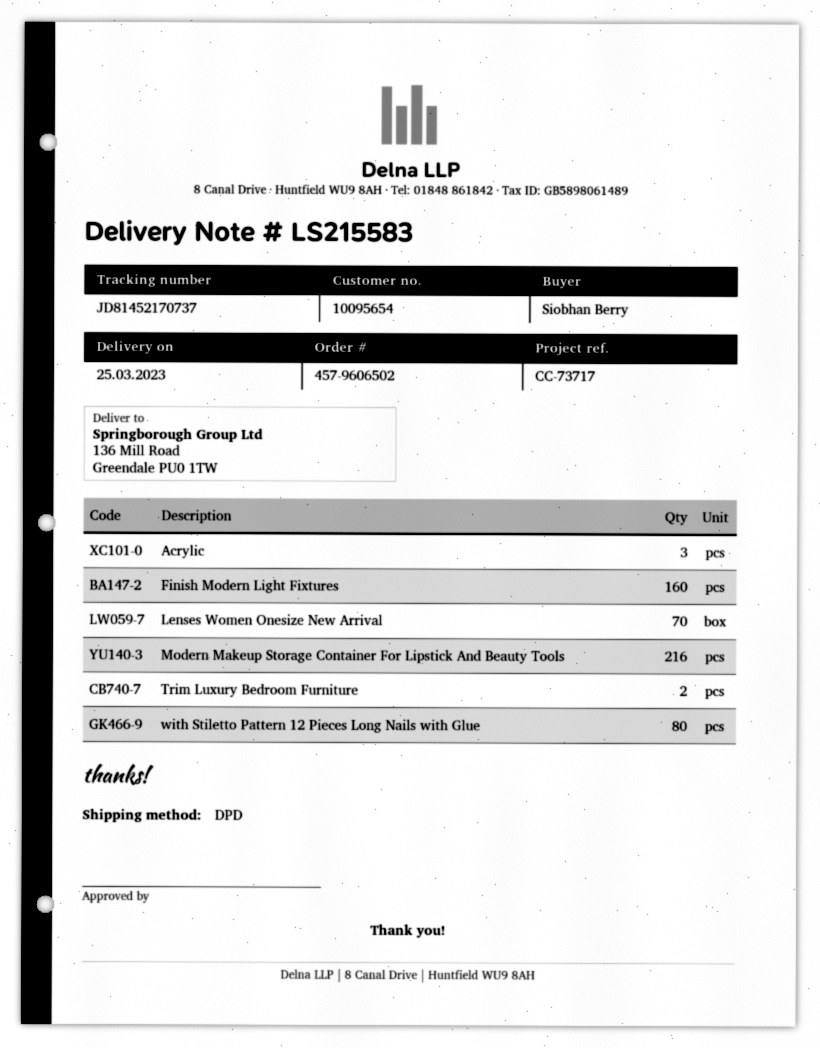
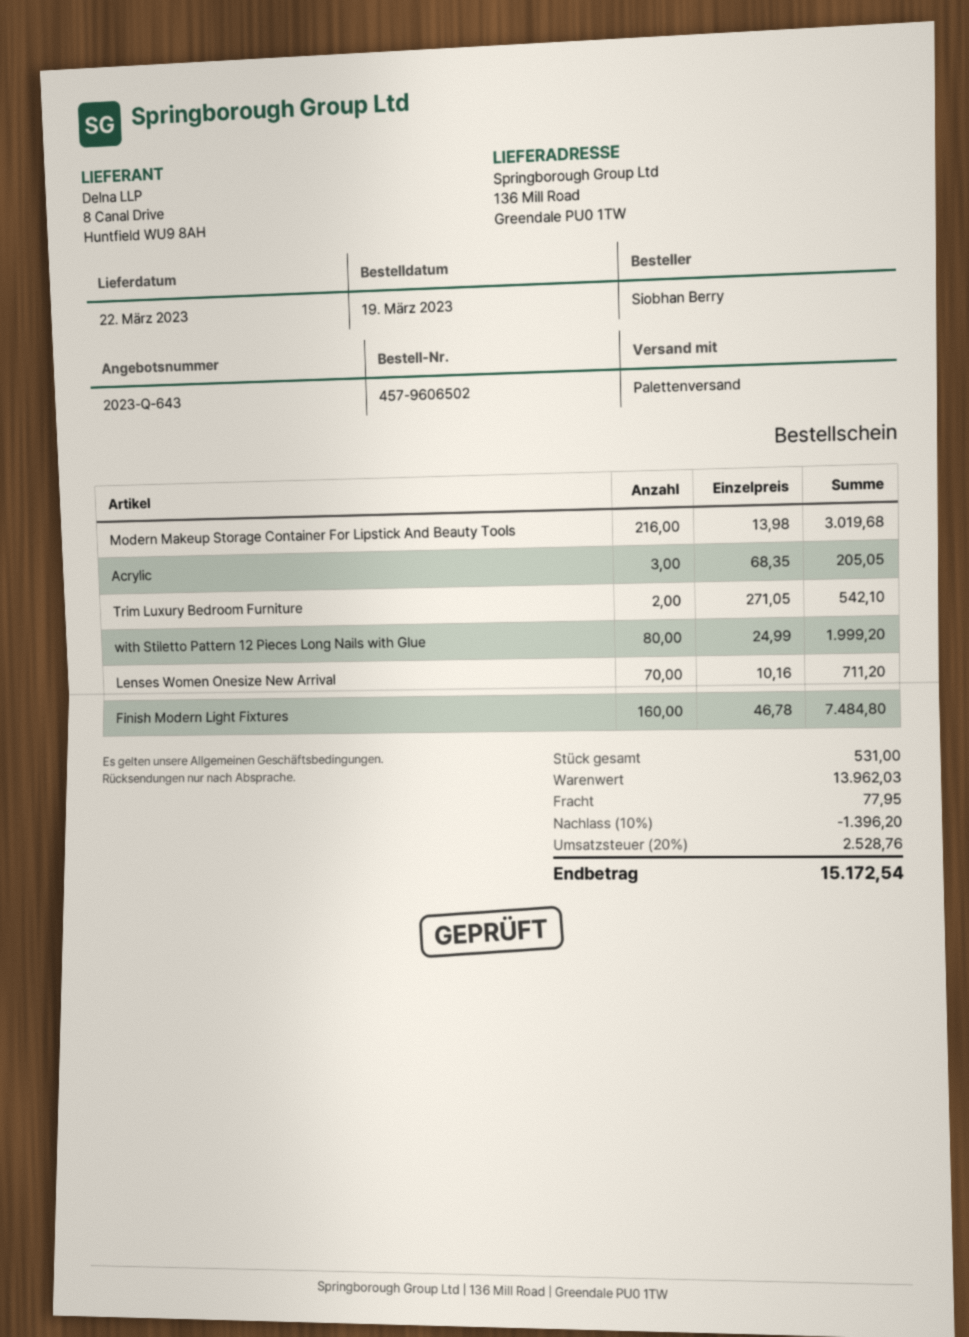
delivery date: 2023-03-25 -> 2023-03-22
shipping method: DPD -> pallet freight

